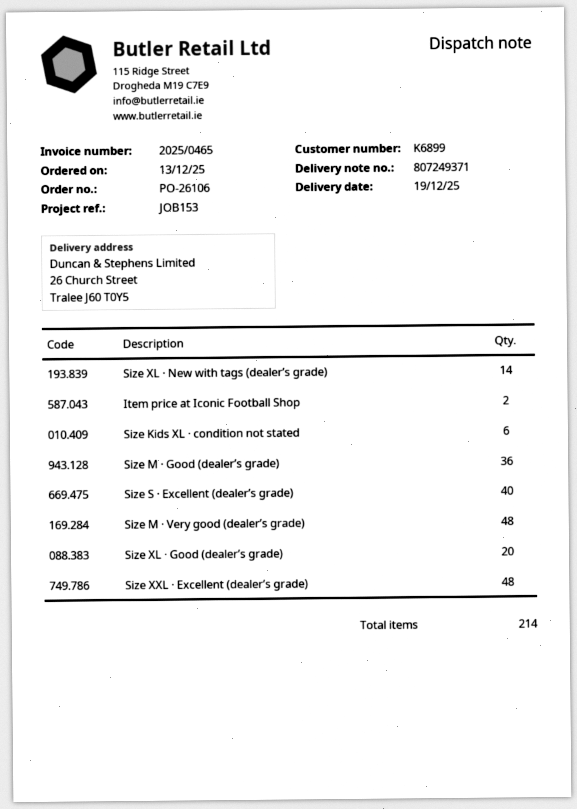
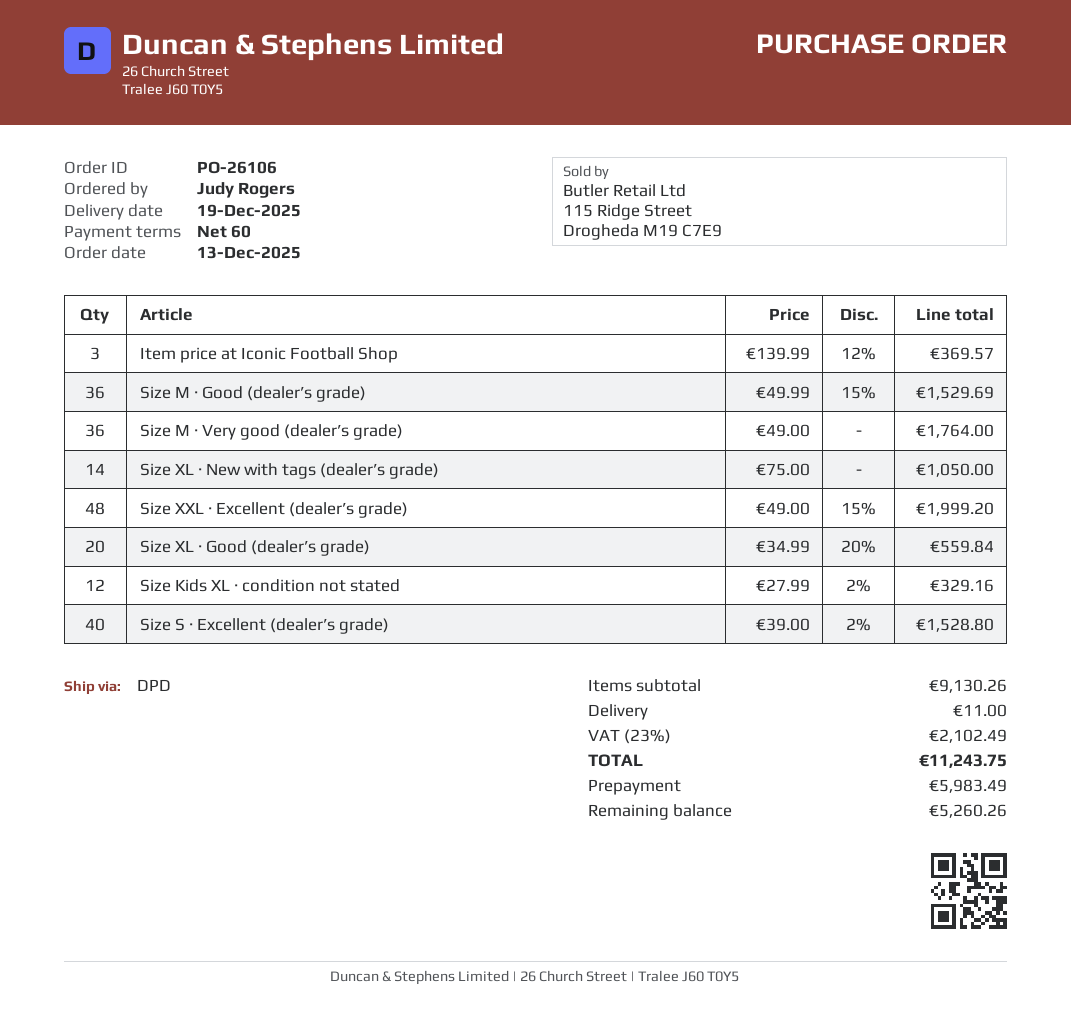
Item price at Iconic Football Shop: 2 -> 3
Size Kids XL · condition not stated: 6 -> 12
Size M · Very good (dealer’s grade): 48 -> 36

